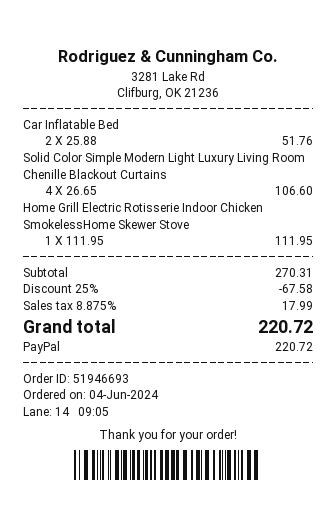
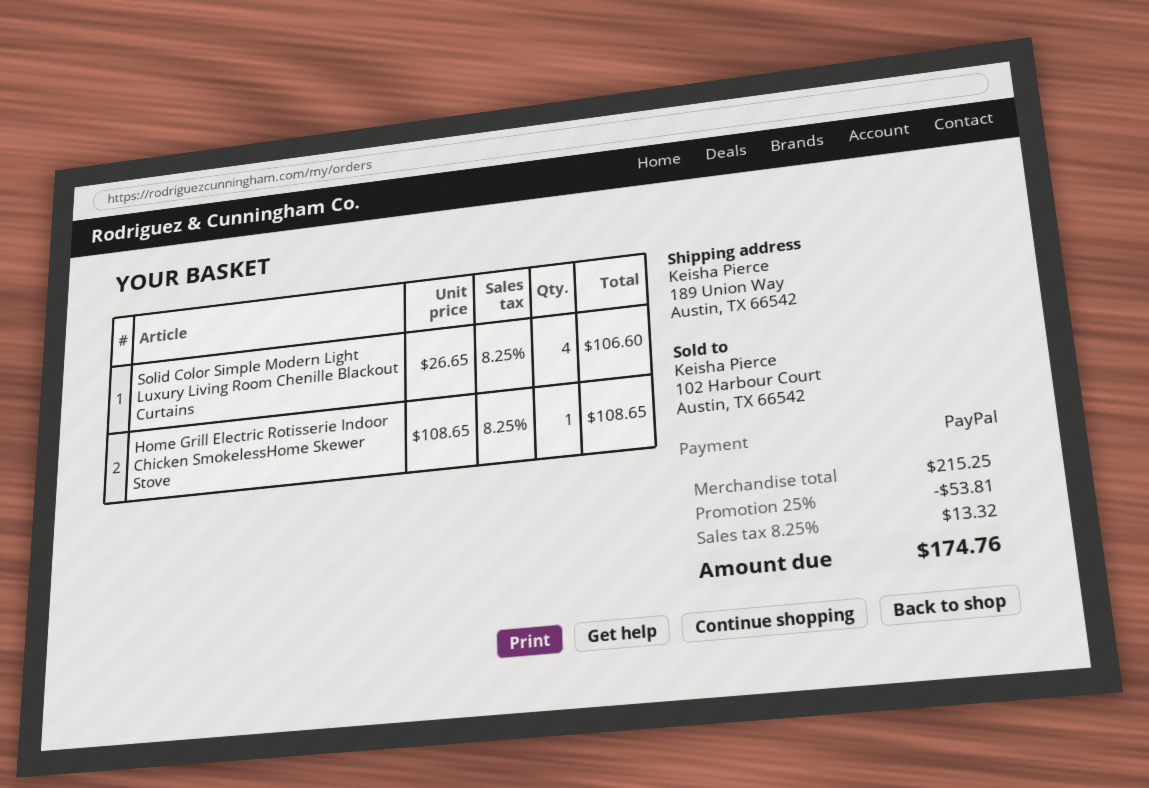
Car Inflatable Bed: 2 x 25.88 = 51.76 -> none
Home Grill Electric Rotisserie Indoor Chicken SmokelessHome Skewer Stove: 1 x 111.95 = 111.95 -> 1 x 108.65 = 108.65
subtotal: 270.31 -> 215.25
discount: 25% = 67.58 -> 25% = 53.81
tax: 8.875% = 17.99 -> 8.25% = 13.32
total: 220.72 -> 174.76

